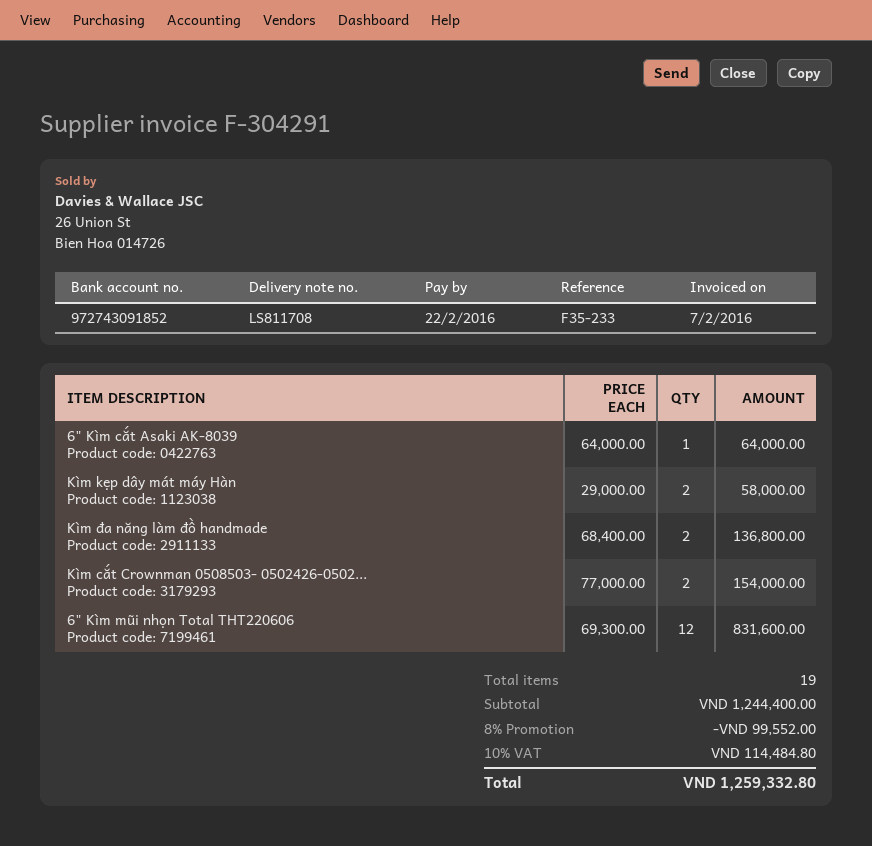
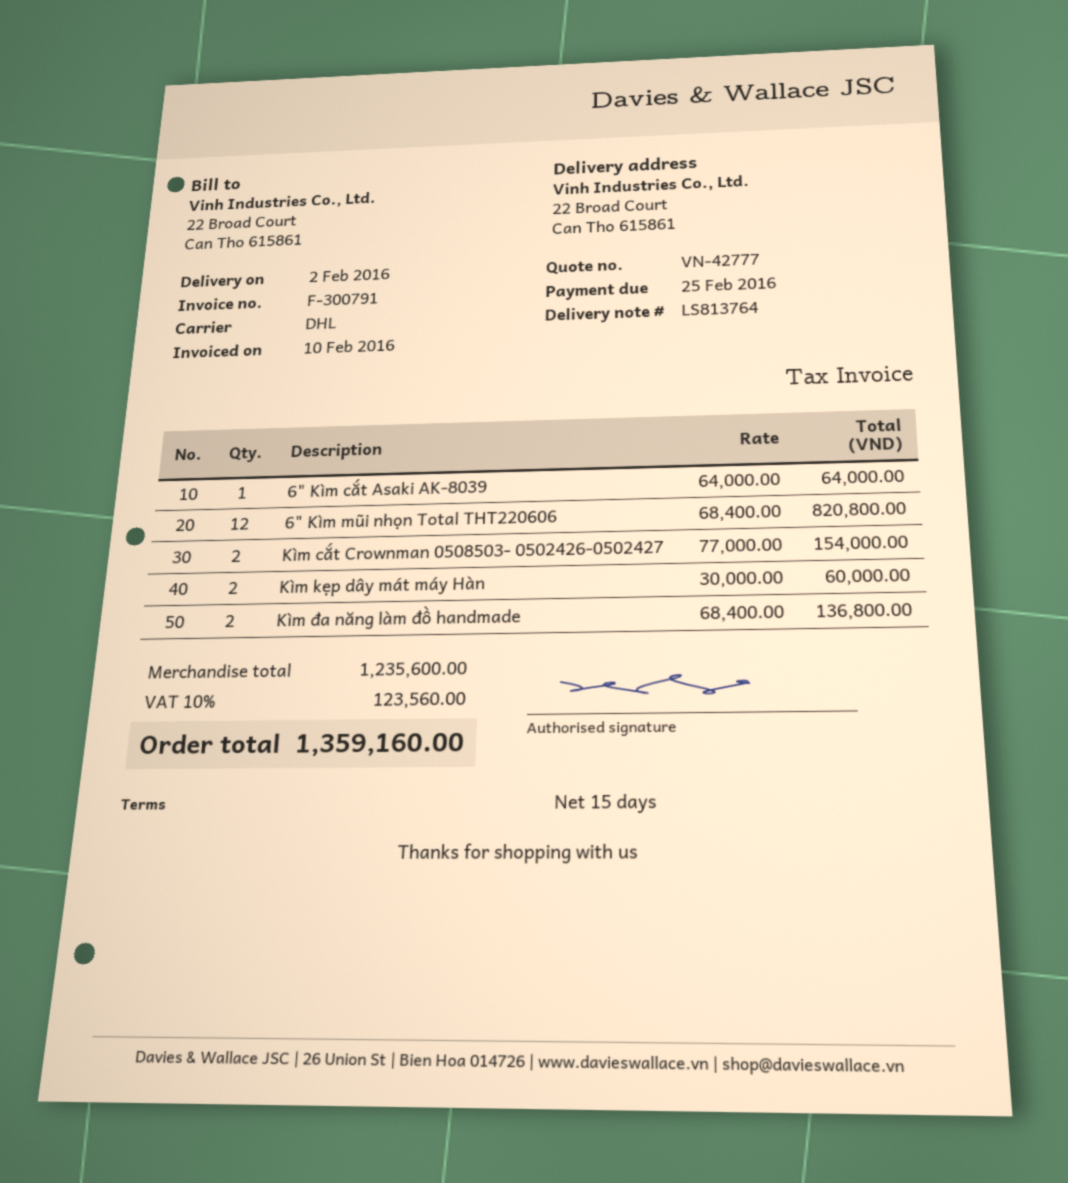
delivery note number: LS811708 -> LS813764
invoice number: F-304291 -> F-300791
invoice date: 2016-02-07 -> 2016-02-10
due date: 2016-02-22 -> 2016-02-25
Kìm kẹp dây mát máy Hàn: 2 x 29000.00 = 58000.00 -> 2 x 30000.00 = 60000.00
6" Kìm mũi nhọn Total THT220606: 12 x 69300.00 = 831600.00 -> 12 x 68400.00 = 820800.00
subtotal: 1244400.00 -> 1235600.00
discount: 8% = 99552.00 -> none
tax: 10% = 114484.80 -> 10% = 123560.00
total: 1259332.80 -> 1359160.00

